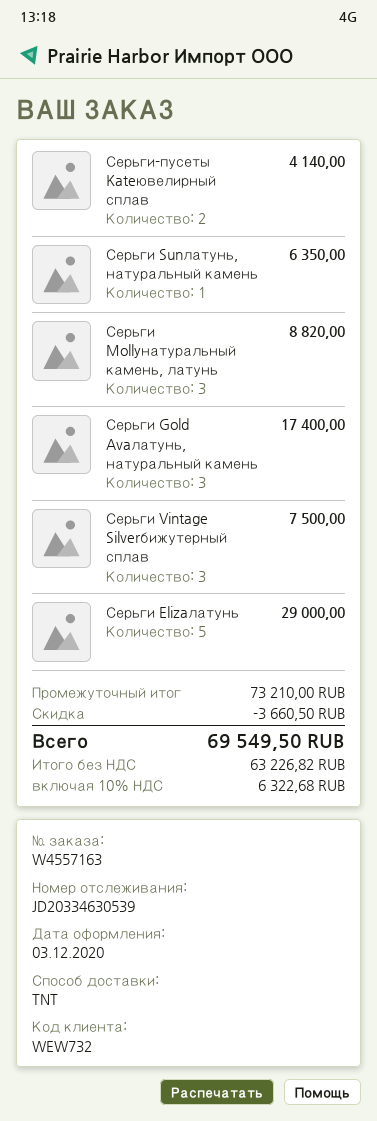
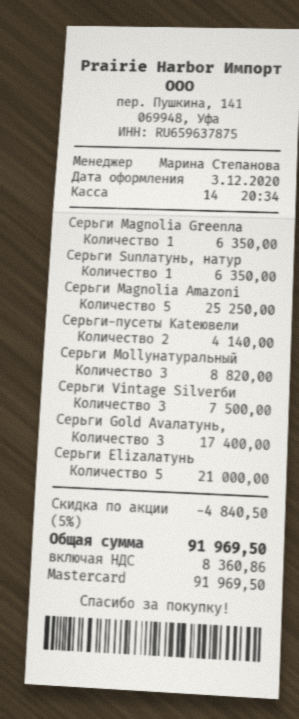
Серьги Elizaлатунь: 5 for 29000.00 -> 5 for 21000.00
Серьги Magnolia Greenла: none -> 1 for 6350.00
Серьги Magnolia Amazoni: none -> 5 for 25250.00
discount: 3660.50 -> 4840.50
tax: 6322.68 -> 8360.86
total: 69549.50 -> 91969.50

